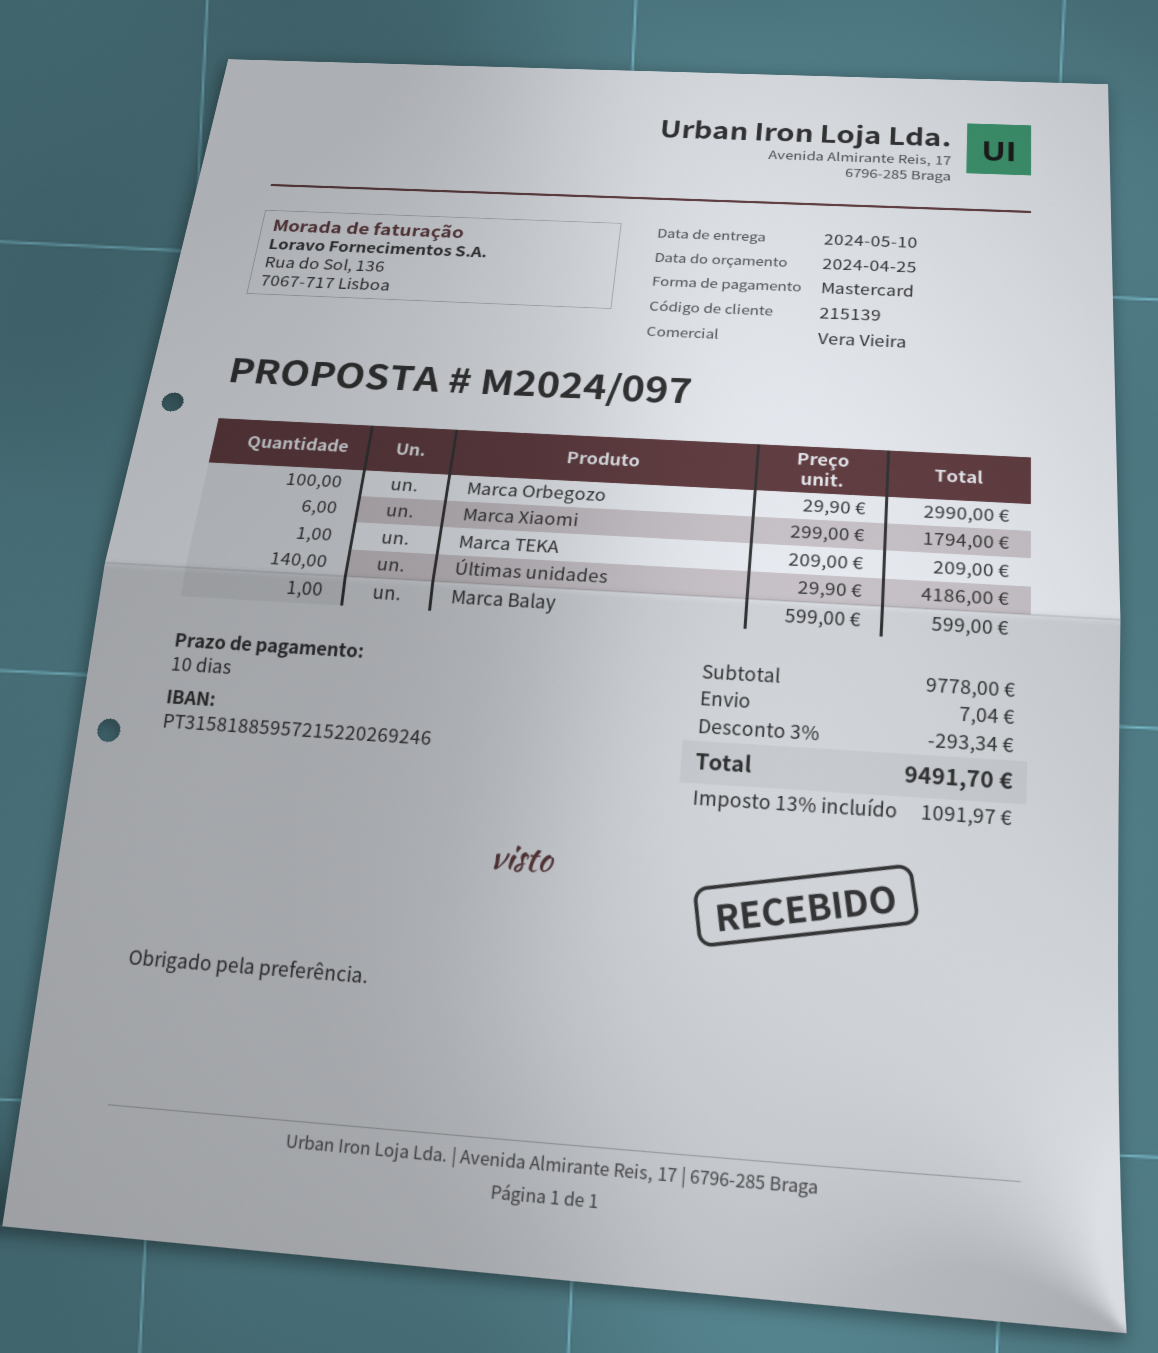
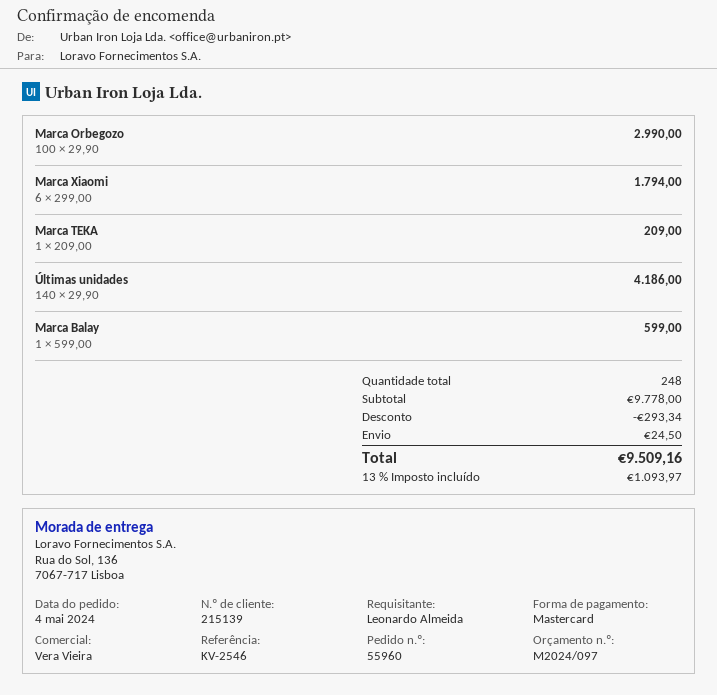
shipping: 7.04 -> 24.50
tax: 13% = 1091.97 -> 13% = 1093.97
total: 9491.70 -> 9509.16

